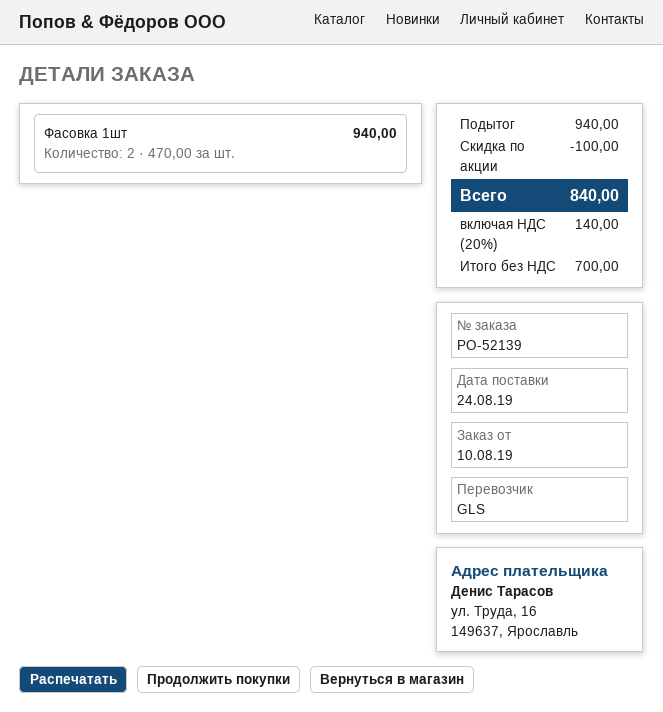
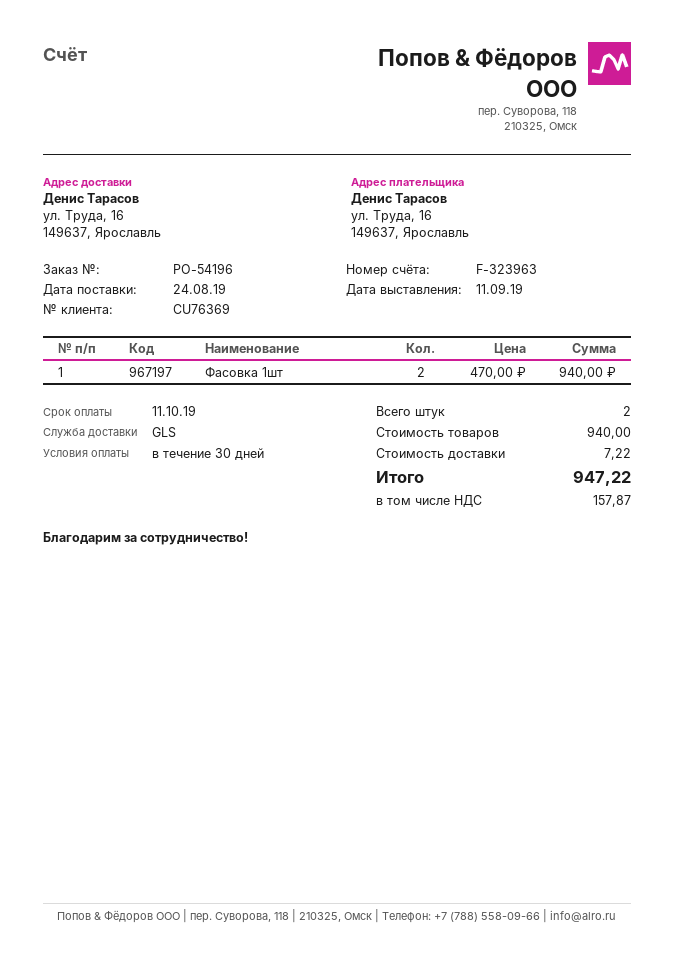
order number: PO-52139 -> PO-54196
discount: 100.00 -> none
shipping: none -> 7.22
tax: 140.00 -> 157.87
total: 840.00 -> 947.22

